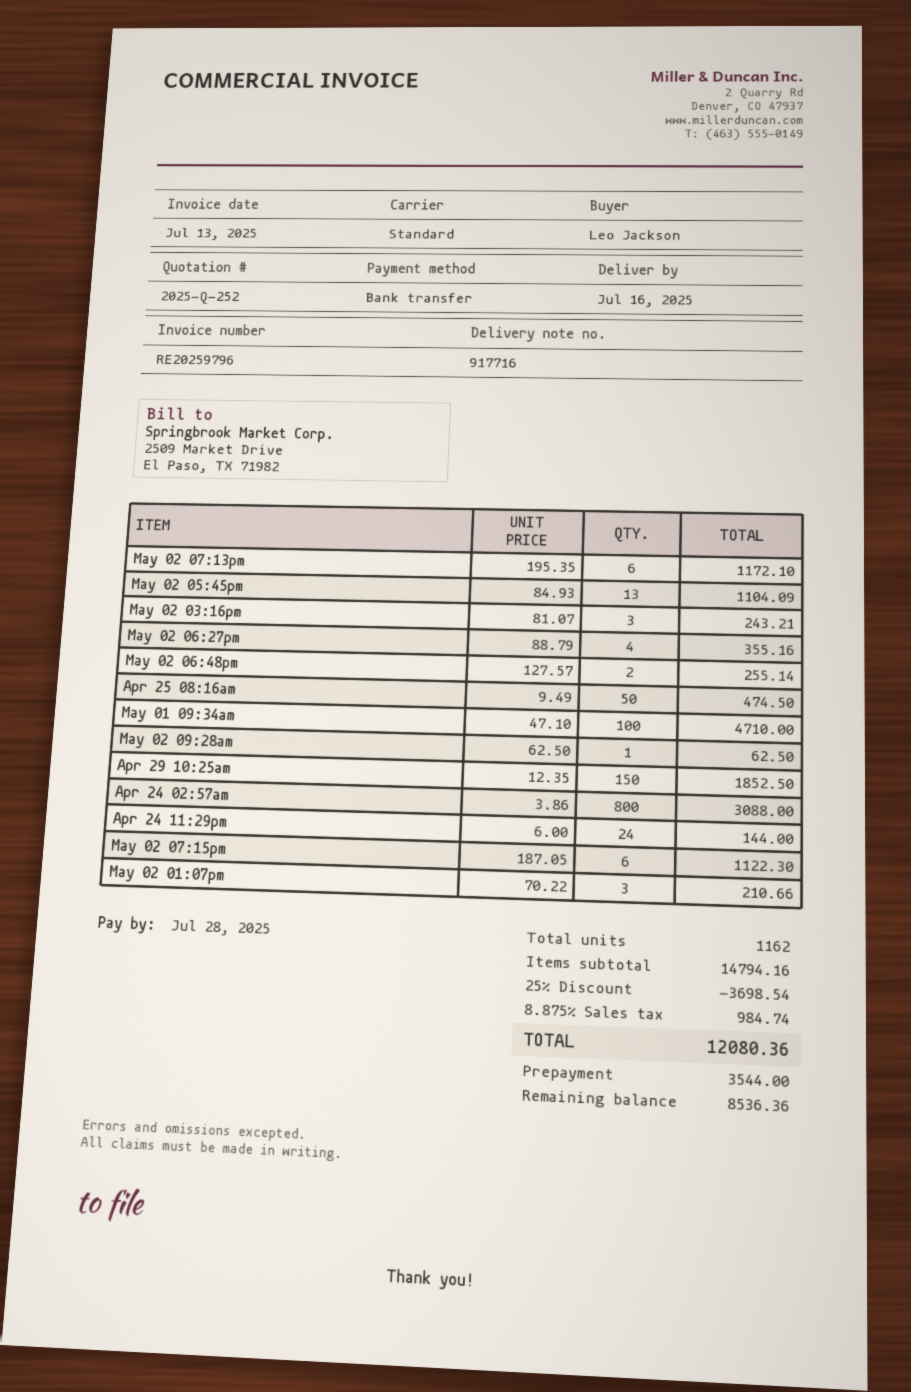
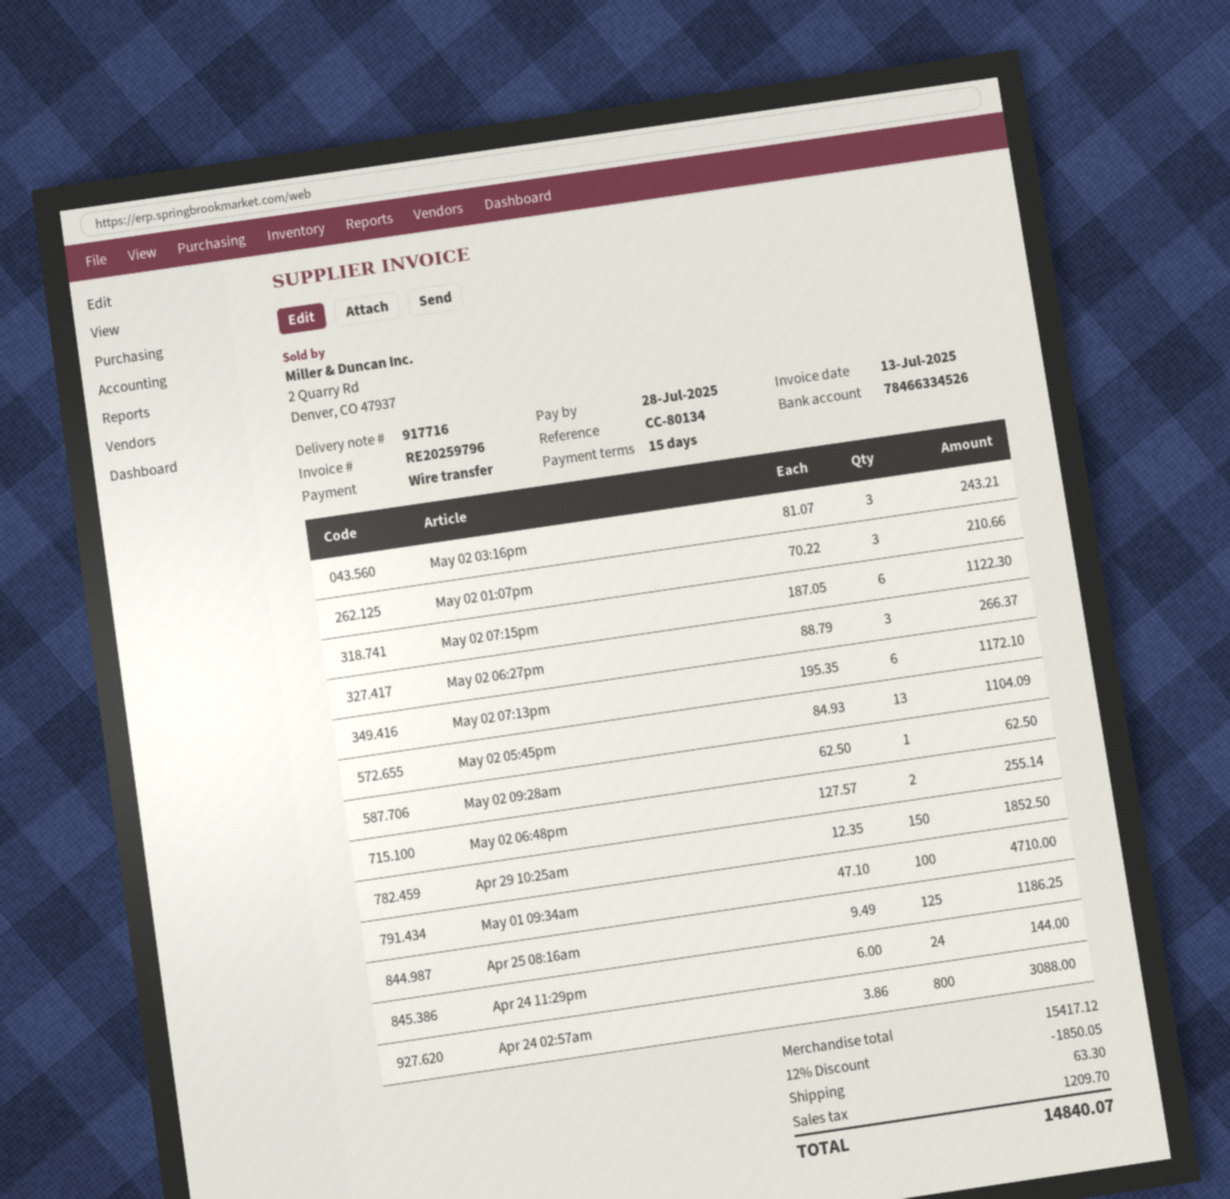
May 02 06:27pm: 4 x 88.79 = 355.16 -> 3 x 88.79 = 266.37
Apr 25 08:16am: 50 x 9.49 = 474.50 -> 125 x 9.49 = 1186.25
subtotal: 14794.16 -> 15417.12
discount: 25% = 3698.54 -> 12% = 1850.05
shipping: none -> 63.30
tax: 984.74 -> 1209.70
total: 12080.36 -> 14840.07

